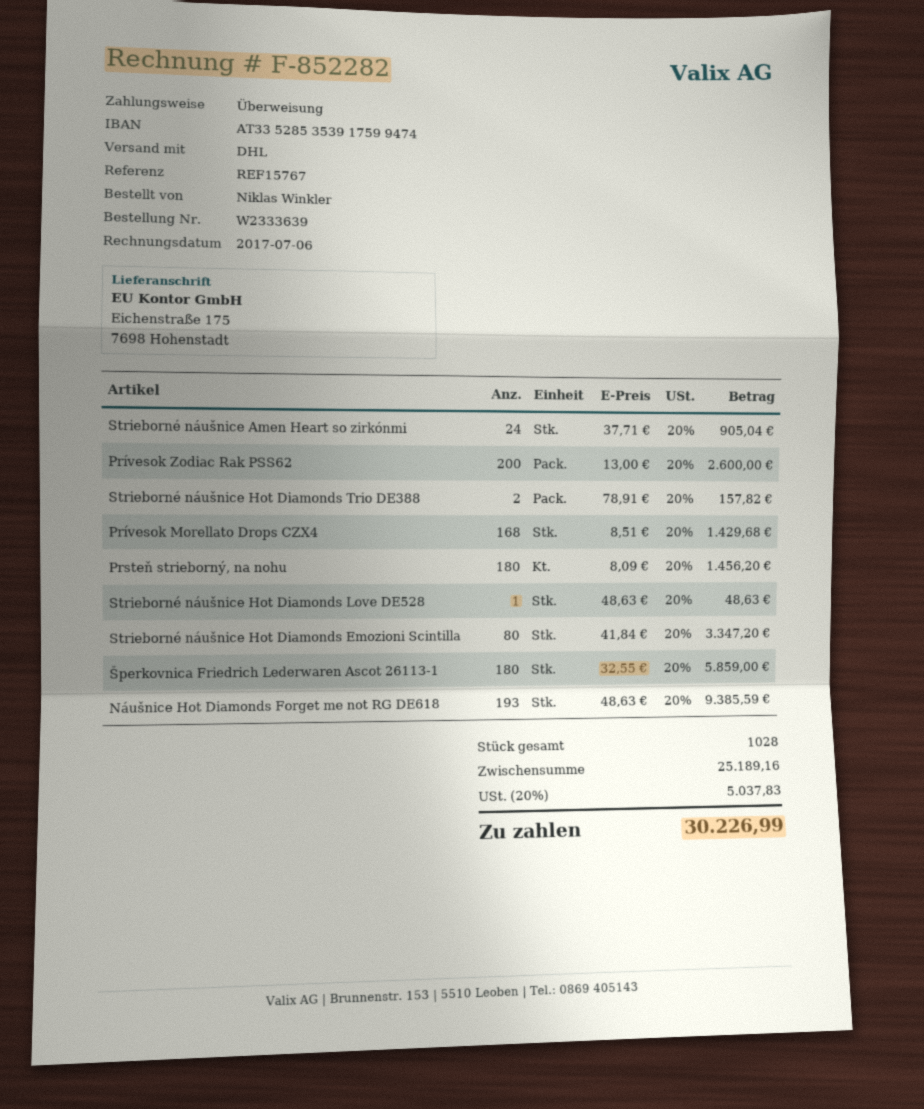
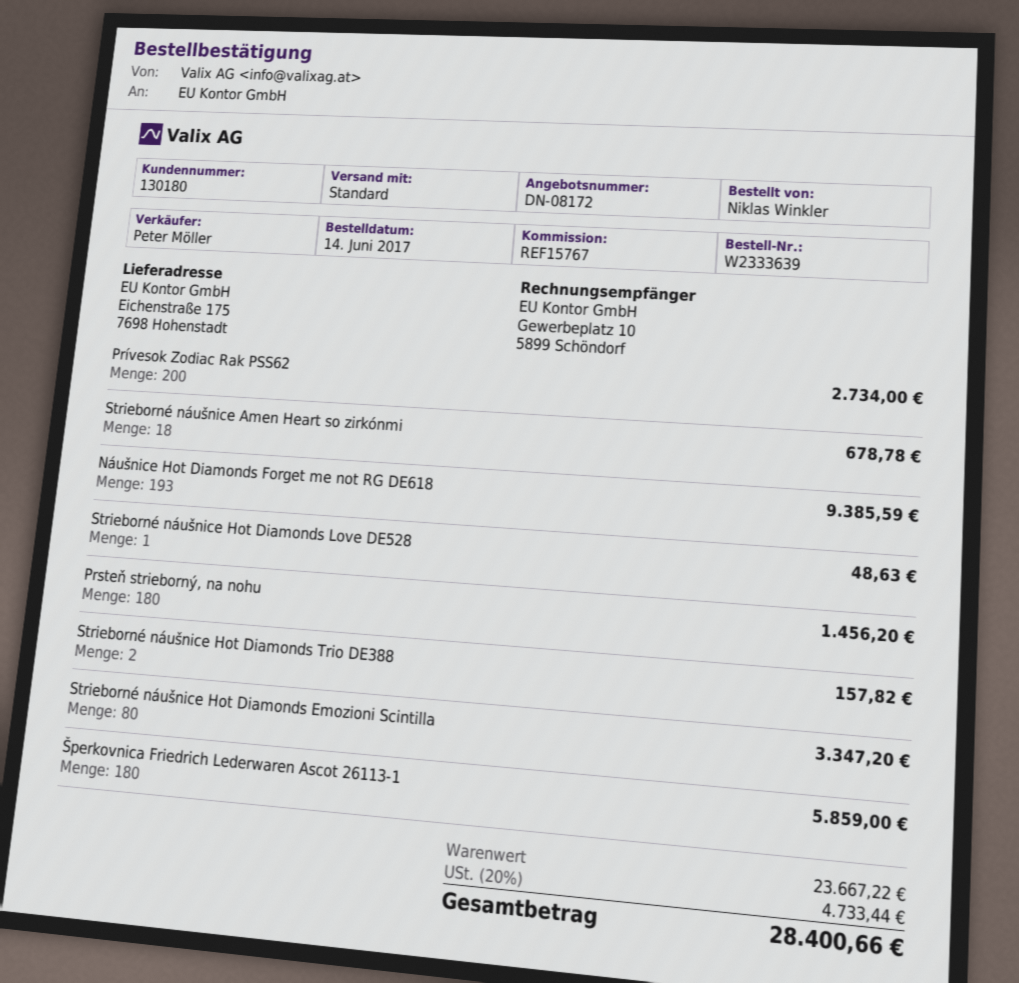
shipping method: DHL -> standard
Strieborné náušnice Amen Heart so zirkónmi: 24 for 905.04 -> 18 for 678.78
Prívesok Zodiac Rak PSS62: 200 for 2600.00 -> 200 for 2734.00
Prívesok Morellato Drops CZX4: 168 for 1429.68 -> none
subtotal: 25189.16 -> 23667.22
tax: 20% = 5037.83 -> 20% = 4733.44
total: 30226.99 -> 28400.66

